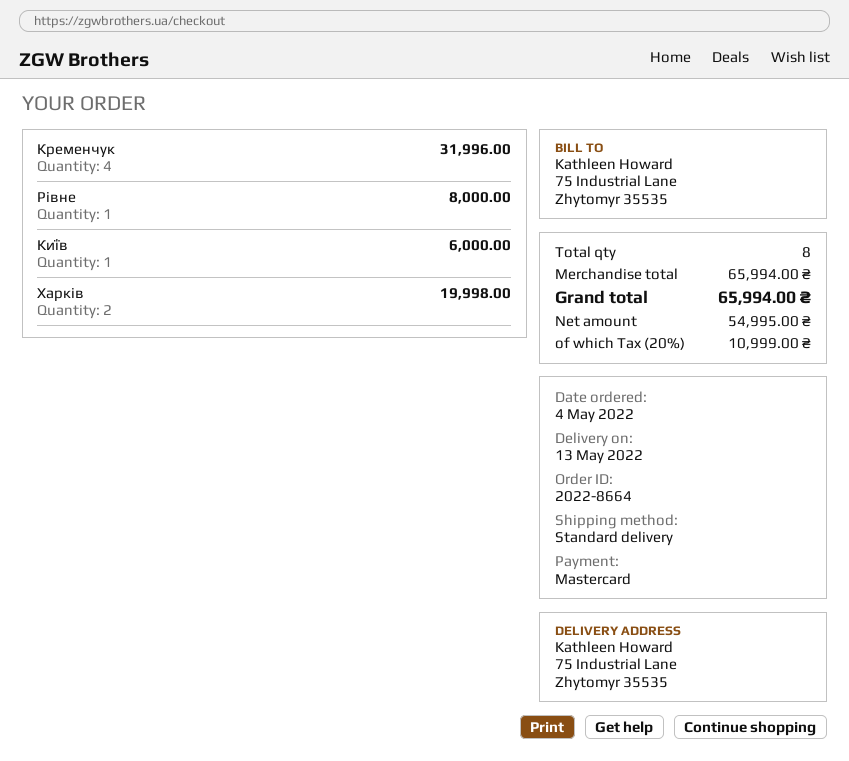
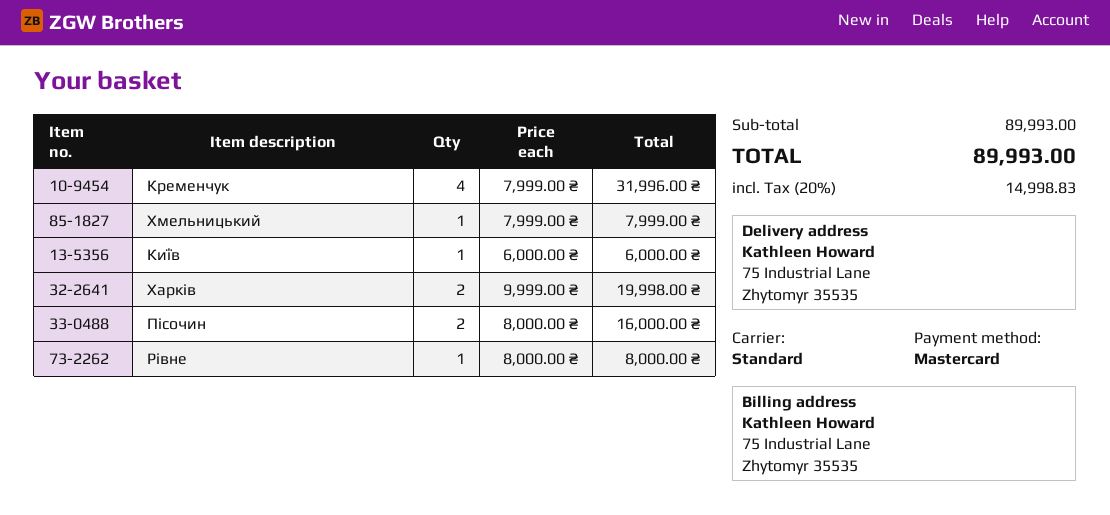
Хмельницький: none -> 1 for 7999.00
Пісочин: none -> 2 for 16000.00
subtotal: 65994.00 -> 89993.00
tax: 20% = 10999.00 -> 20% = 14998.83
total: 65994.00 -> 89993.00

